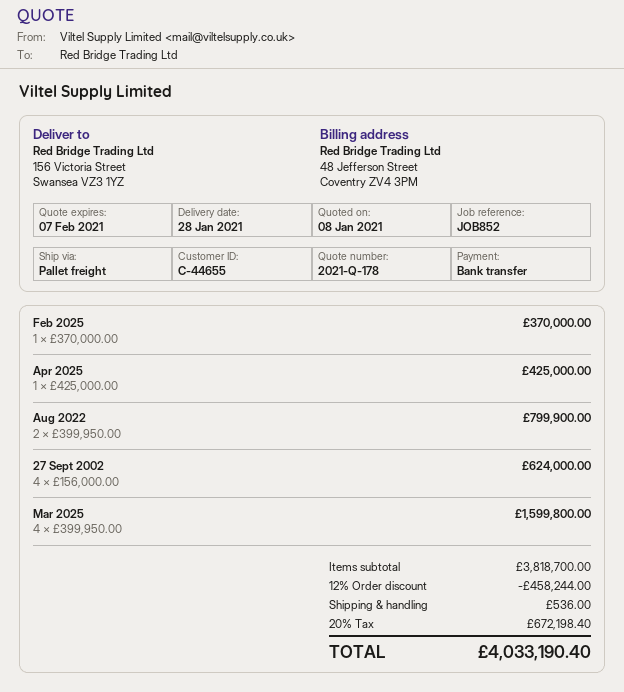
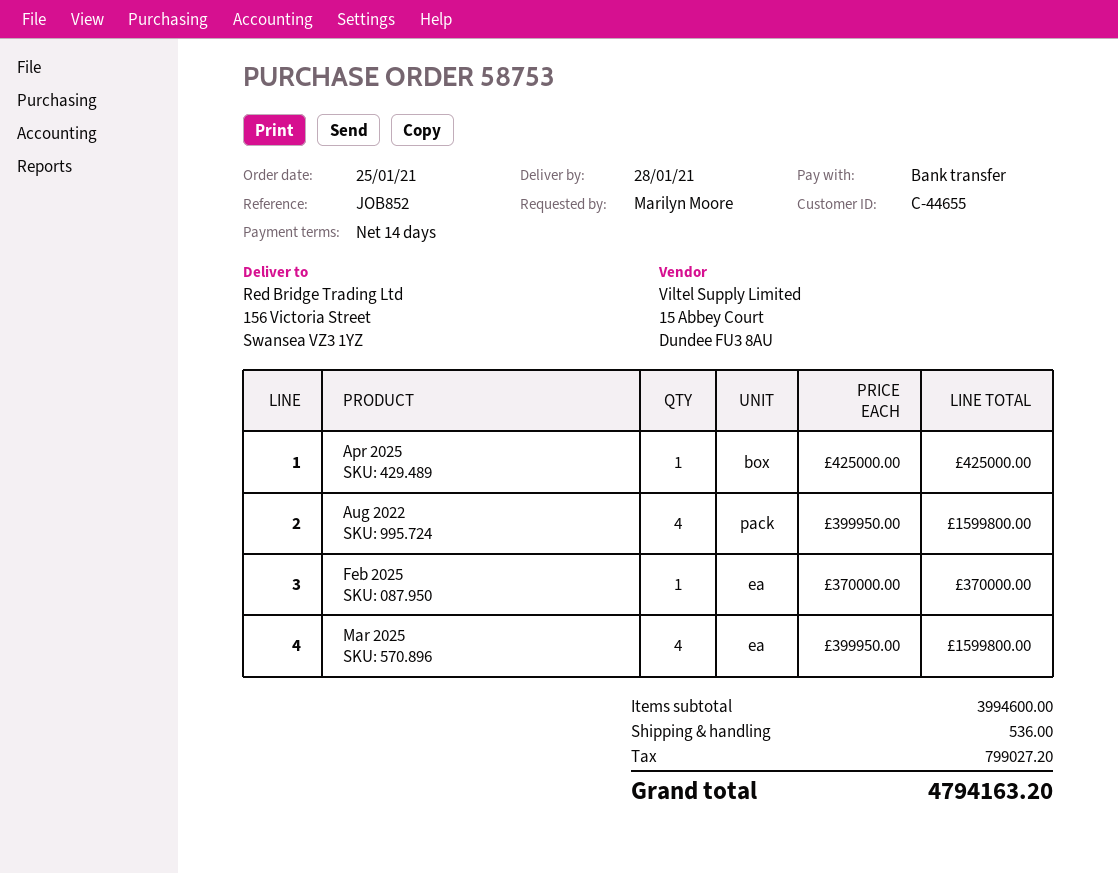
Aug 2022: 2 x 399950.00 = 799900.00 -> 4 x 399950.00 = 1599800.00
27 Sept 2002: 4 x 156000.00 = 624000.00 -> none
subtotal: 3818700.00 -> 3994600.00
discount: 12% = 458244.00 -> none
tax: 672198.40 -> 799027.20
total: 4033190.40 -> 4794163.20

